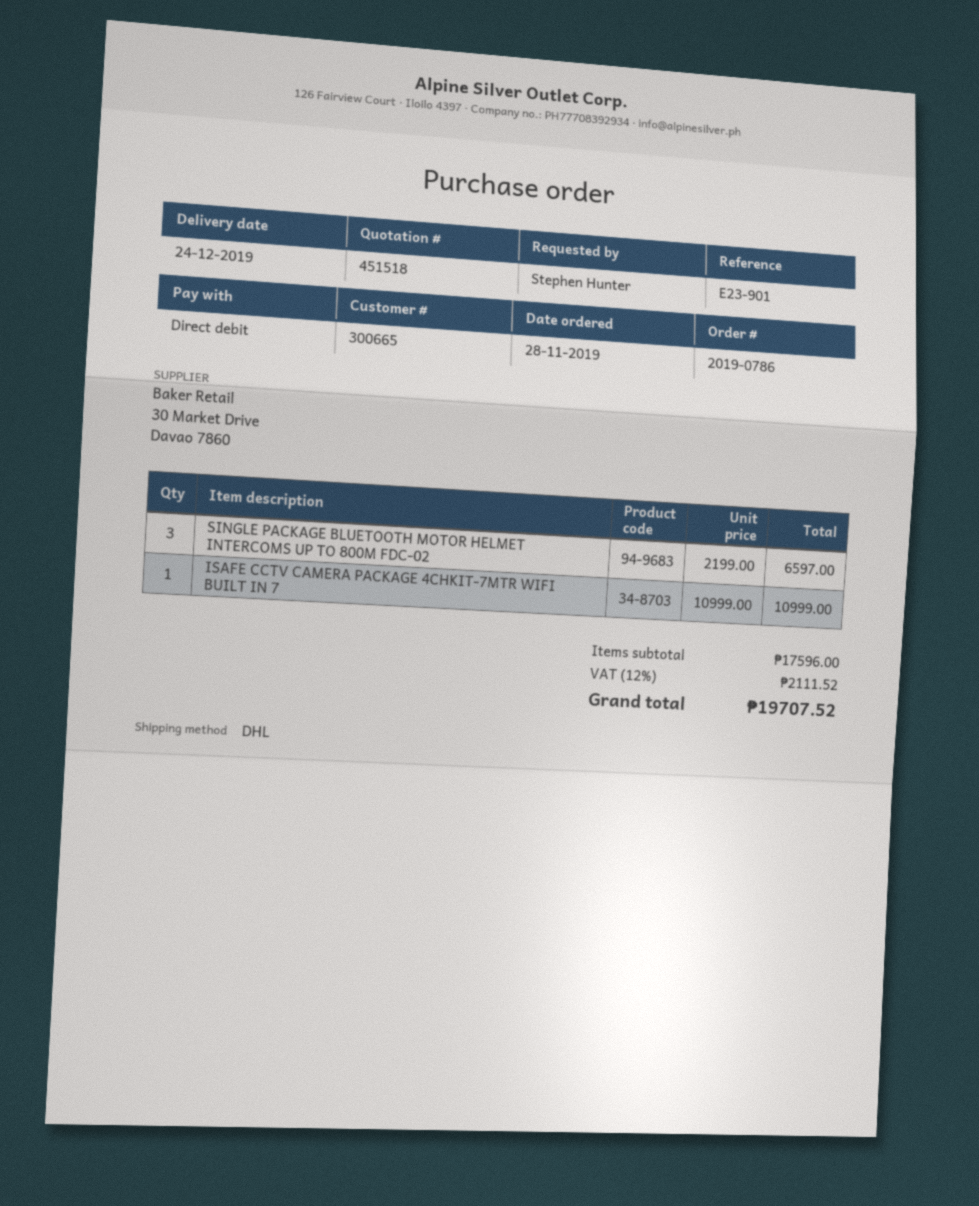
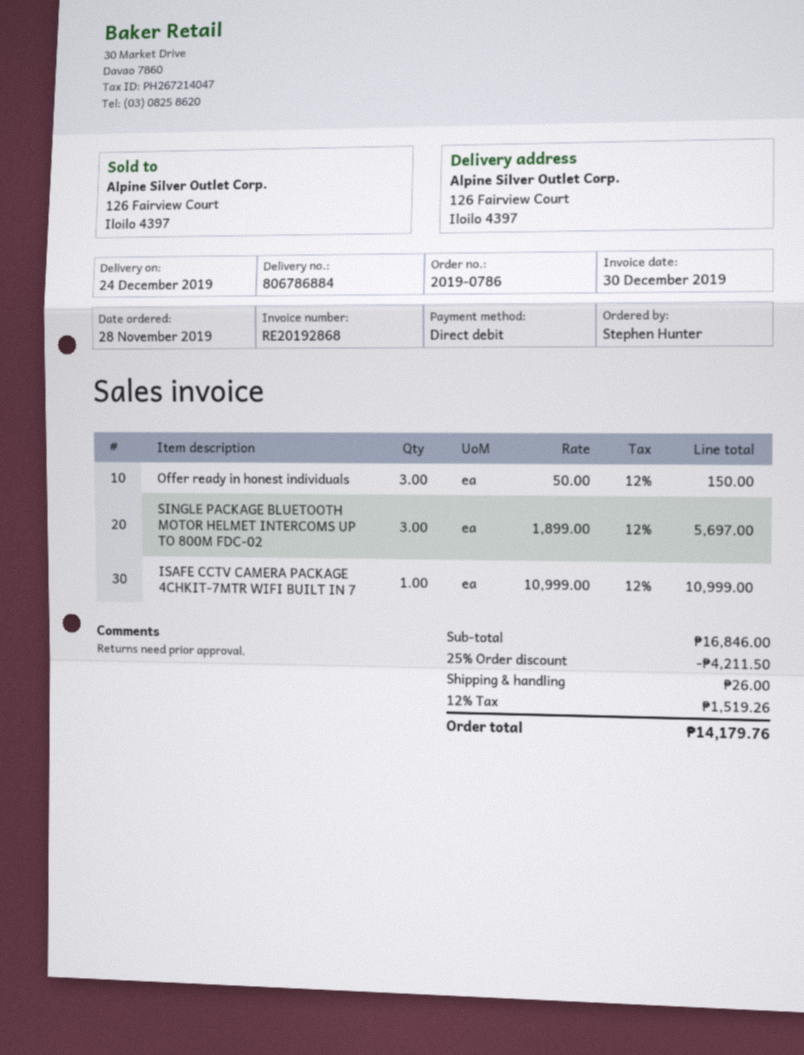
SINGLE PACKAGE BLUETOOTH MOTOR HELMET INTERCOMS UP TO 800M FDC-02: 3 x 2199.00 = 6597.00 -> 3 x 1899.00 = 5697.00
Offer ready in honest individuals: none -> 3 x 50.00 = 150.00
subtotal: 17596.00 -> 16846.00
discount: none -> 25% = 4211.50
shipping: none -> 26.00
tax: 12% = 2111.52 -> 12% = 1519.26
total: 19707.52 -> 14179.76

